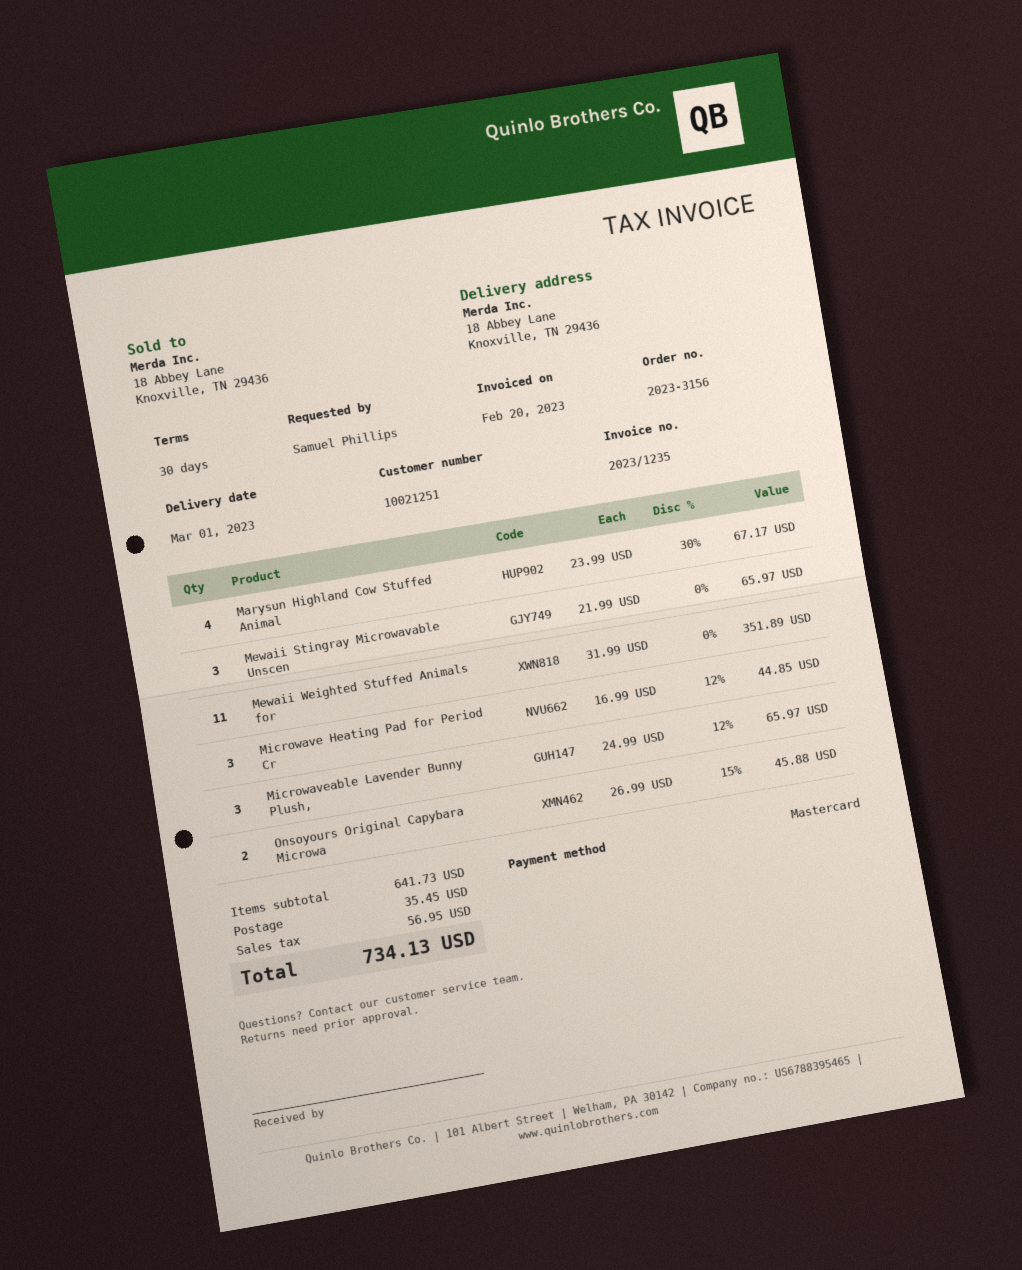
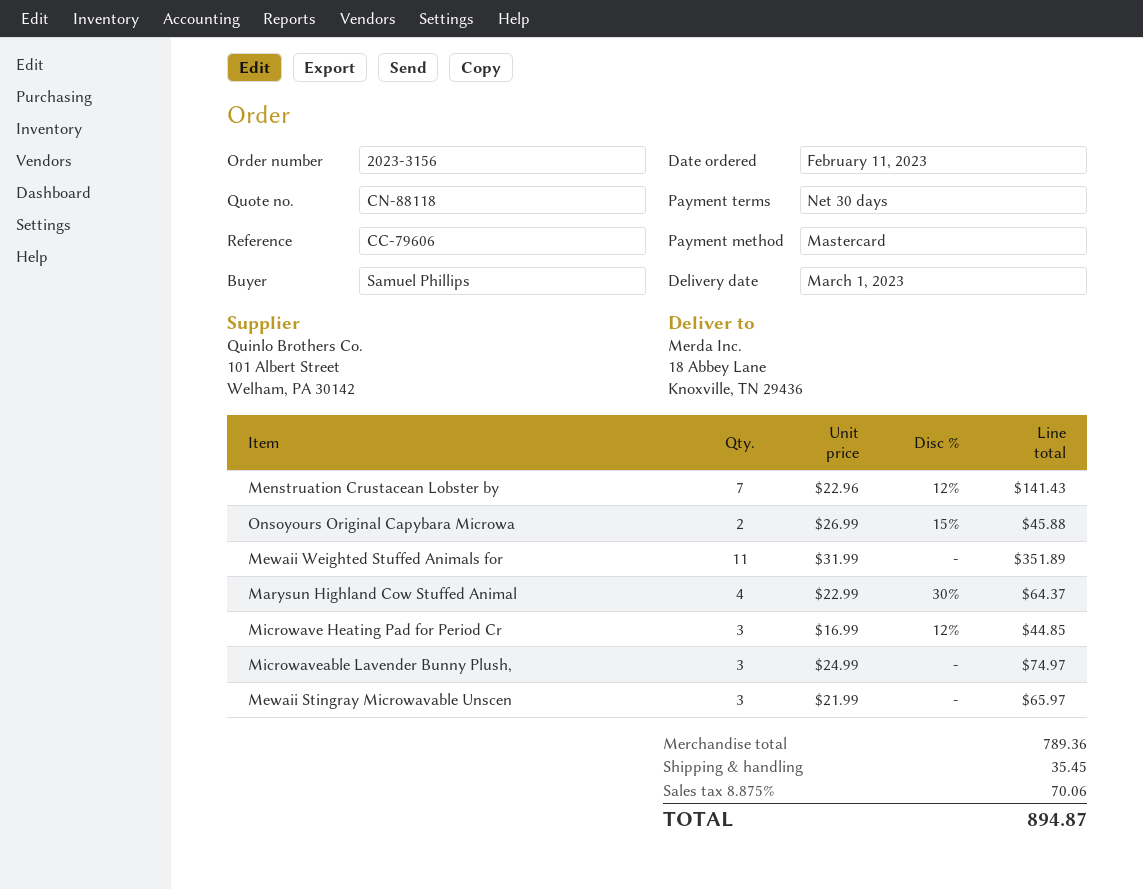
Marysun Highland Cow Stuffed Animal: 4 x 23.99 - 30% = 67.17 -> 4 x 22.99 - 30% = 64.37
Microwaveable Lavender Bunny Plush,: 3 x 24.99 - 12% = 65.97 -> 3 x 24.99 = 74.97
Menstruation Crustacean Lobster by: none -> 7 x 22.96 - 12% = 141.43
subtotal: 641.73 -> 789.36
tax: 56.95 -> 70.06
total: 734.13 -> 894.87

